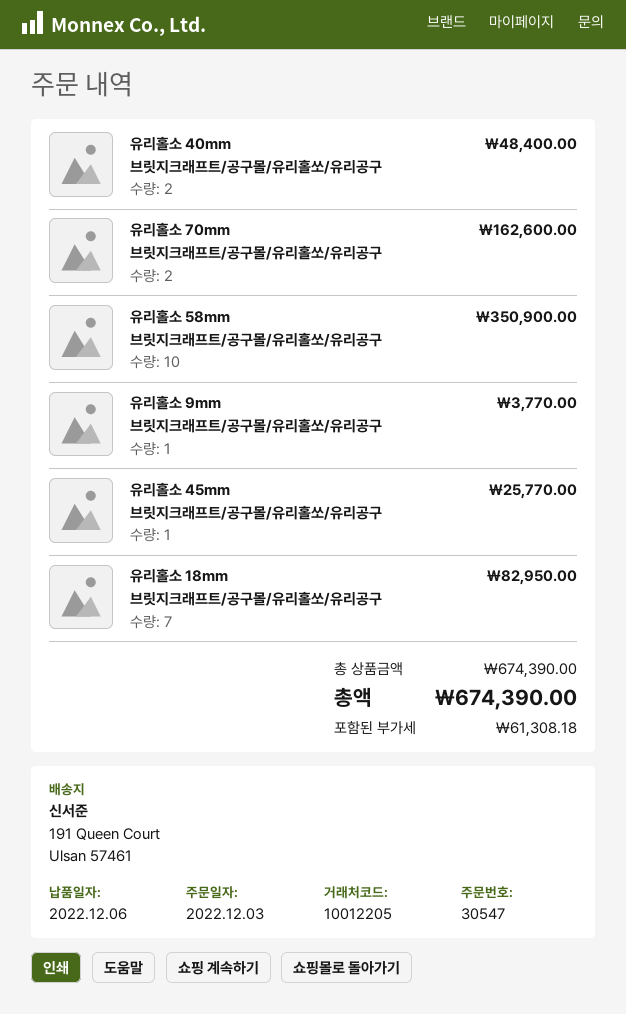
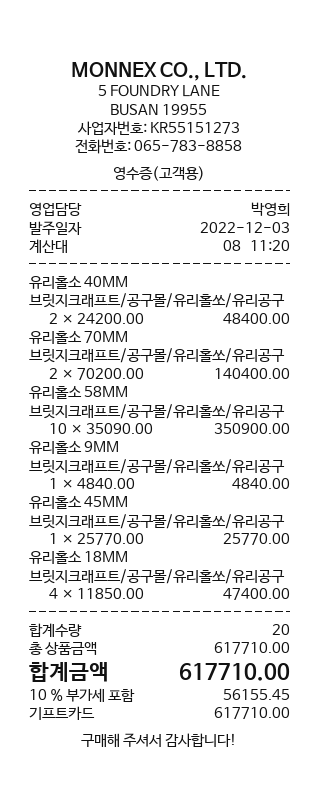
유리홀소 70mm 브릿지크래프트/공구몰/유리홀쏘/유리공구: 2 for 162600.00 -> 2 for 140400.00
유리홀소 9mm 브릿지크래프트/공구몰/유리홀쏘/유리공구: 1 for 3770.00 -> 1 for 4840.00
유리홀소 18mm 브릿지크래프트/공구몰/유리홀쏘/유리공구: 7 for 82950.00 -> 4 for 47400.00
subtotal: 674390.00 -> 617710.00
tax: 61308.18 -> 56155.45
total: 674390.00 -> 617710.00

